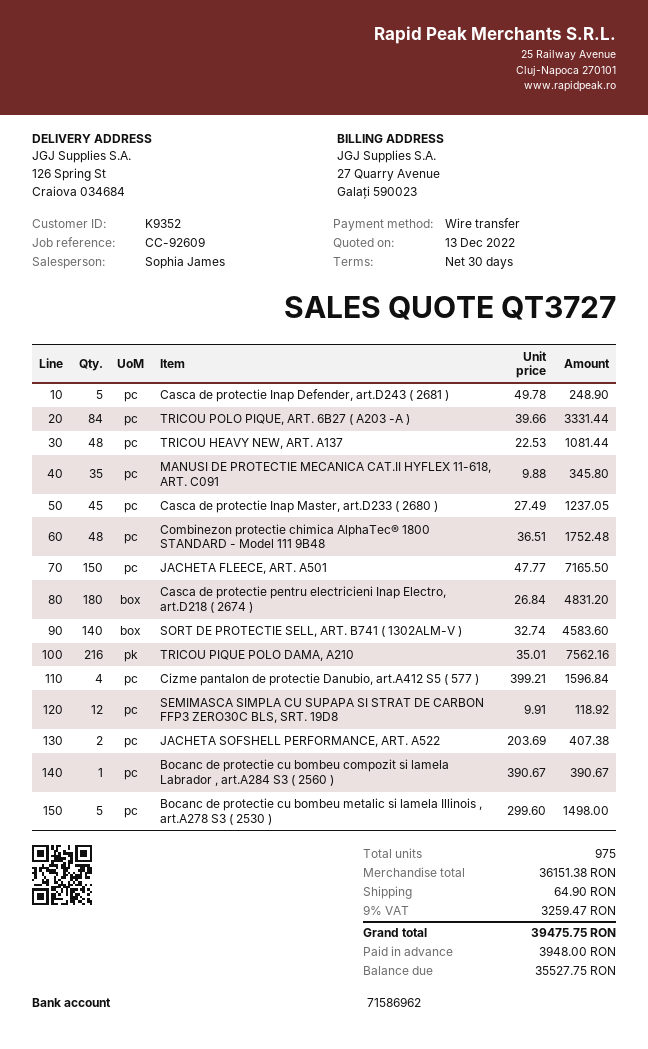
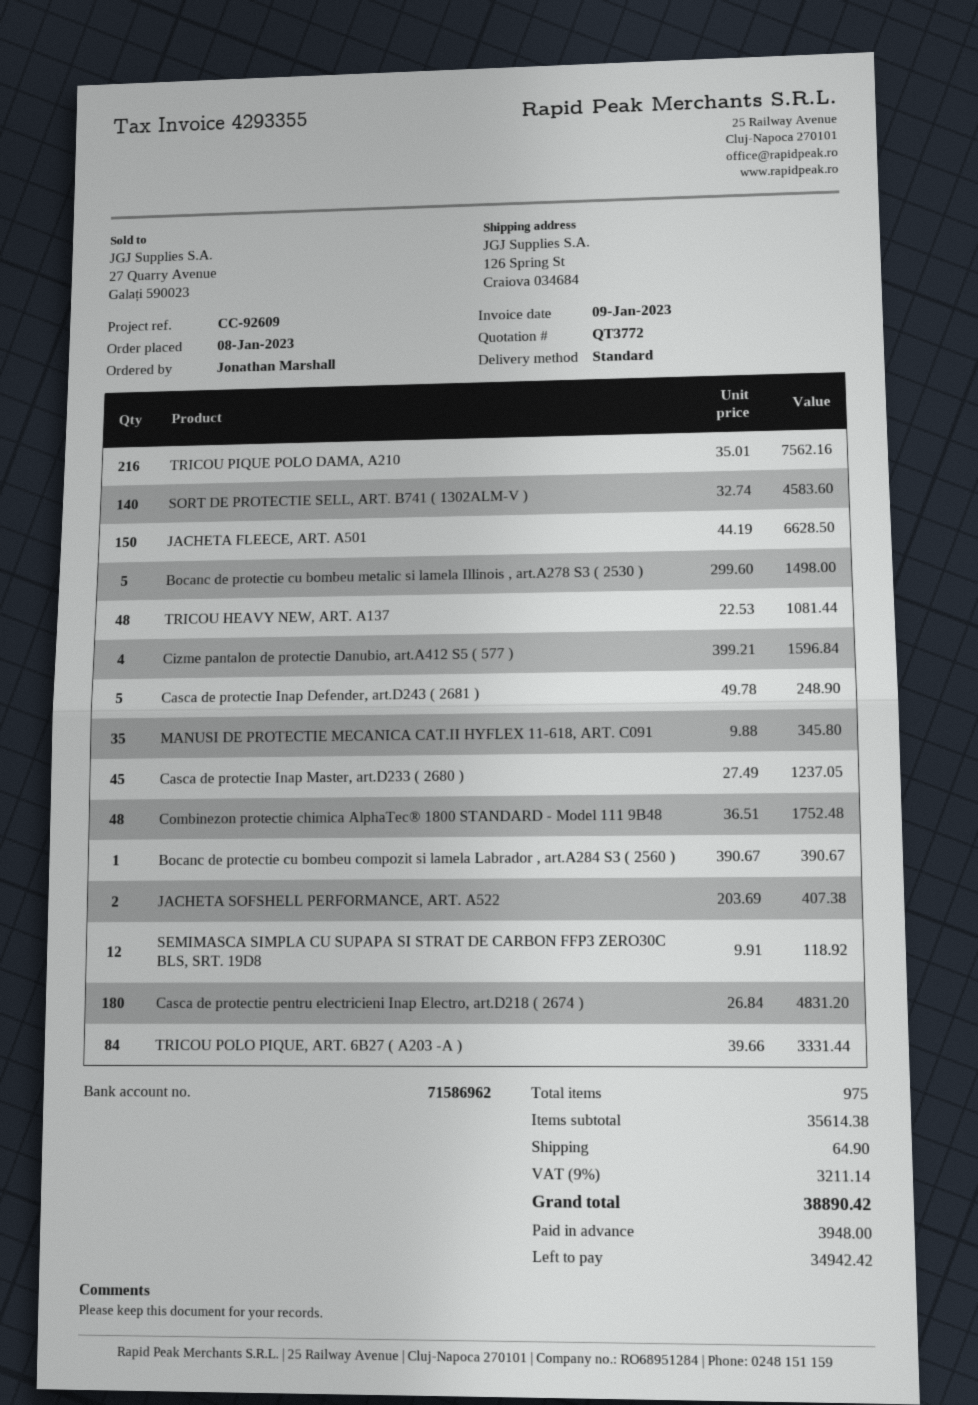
quote number: QT3727 -> QT3772
JACHETA FLEECE, ART. A501: 150 x 47.77 = 7165.50 -> 150 x 44.19 = 6628.50
subtotal: 36151.38 -> 35614.38
tax: 9% = 3259.47 -> 9% = 3211.14
total: 39475.75 -> 38890.42
balance: 35527.75 -> 34942.42

